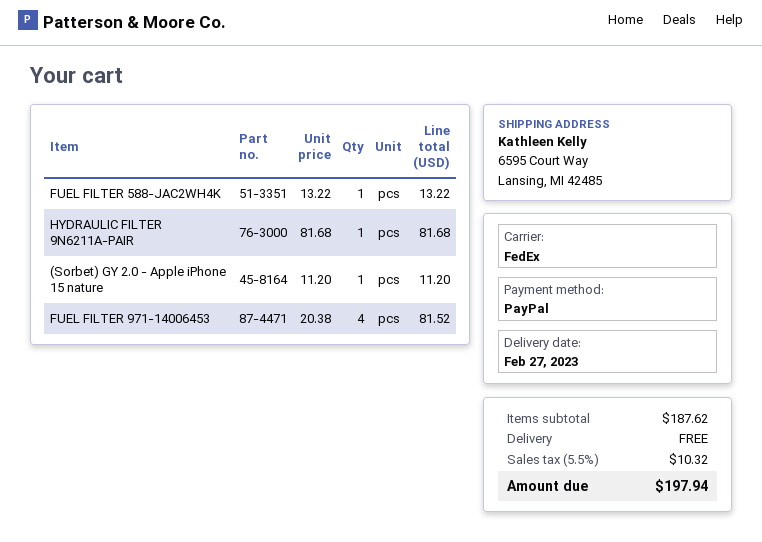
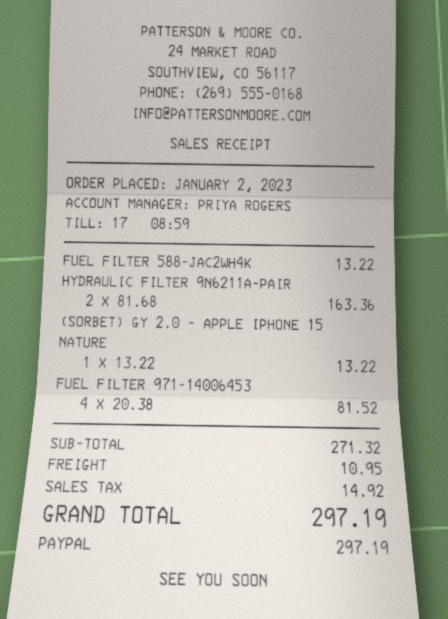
HYDRAULIC FILTER 9N6211A-PAIR: 1 x 81.68 = 81.68 -> 2 x 81.68 = 163.36
(Sorbet) GY 2.0 - Apple iPhone 15 nature: 1 x 11.20 = 11.20 -> 1 x 13.22 = 13.22
subtotal: 187.62 -> 271.32
shipping: 0.00 -> 10.95
tax: 10.32 -> 14.92
total: 197.94 -> 297.19

